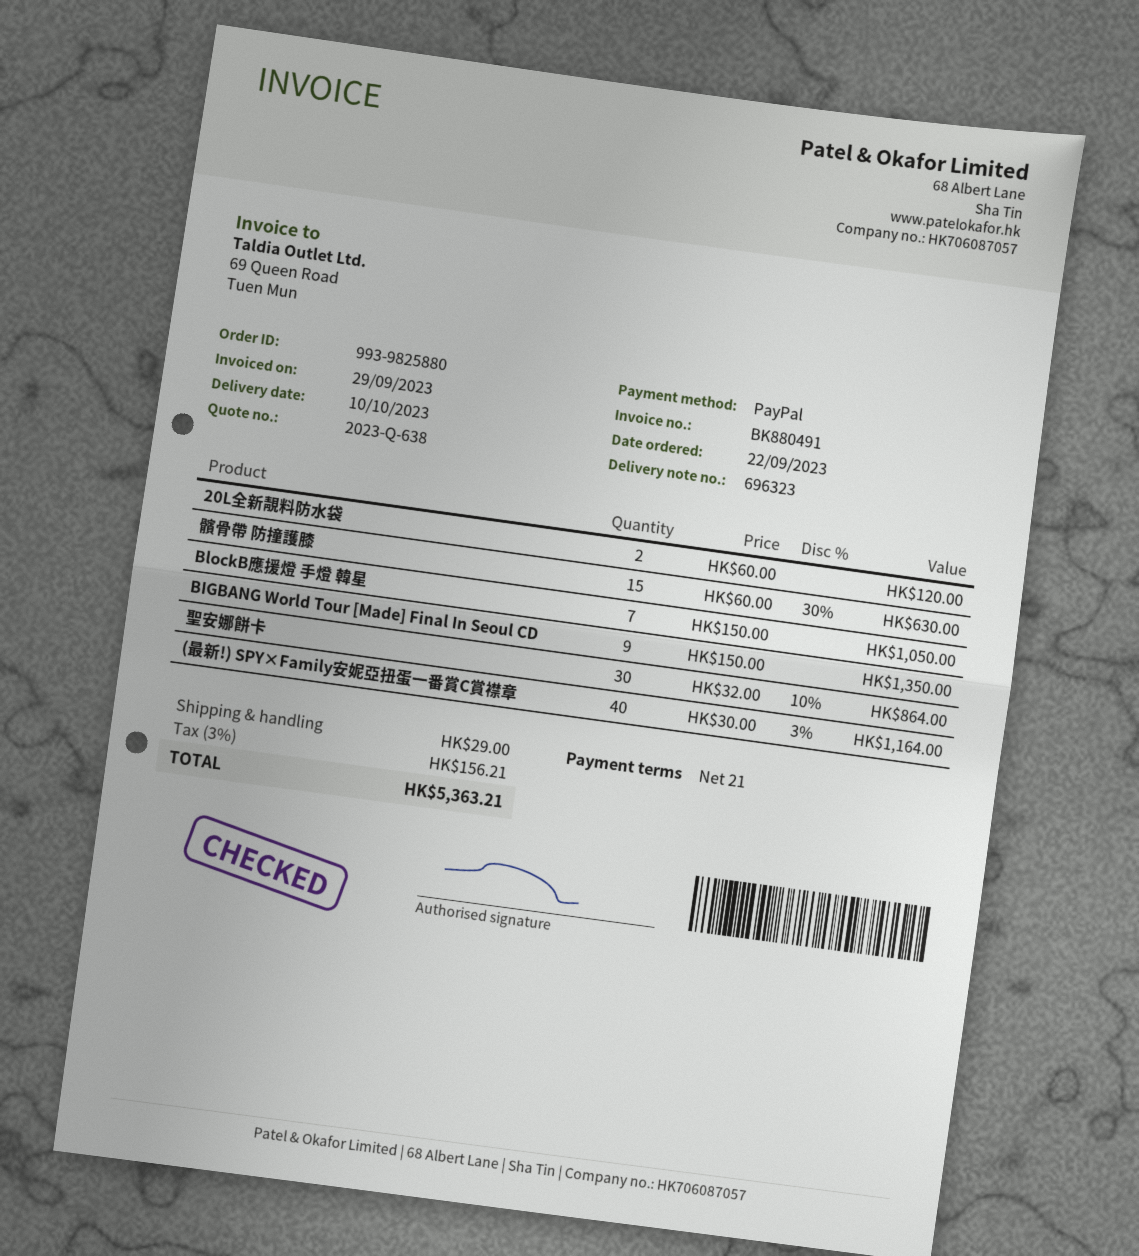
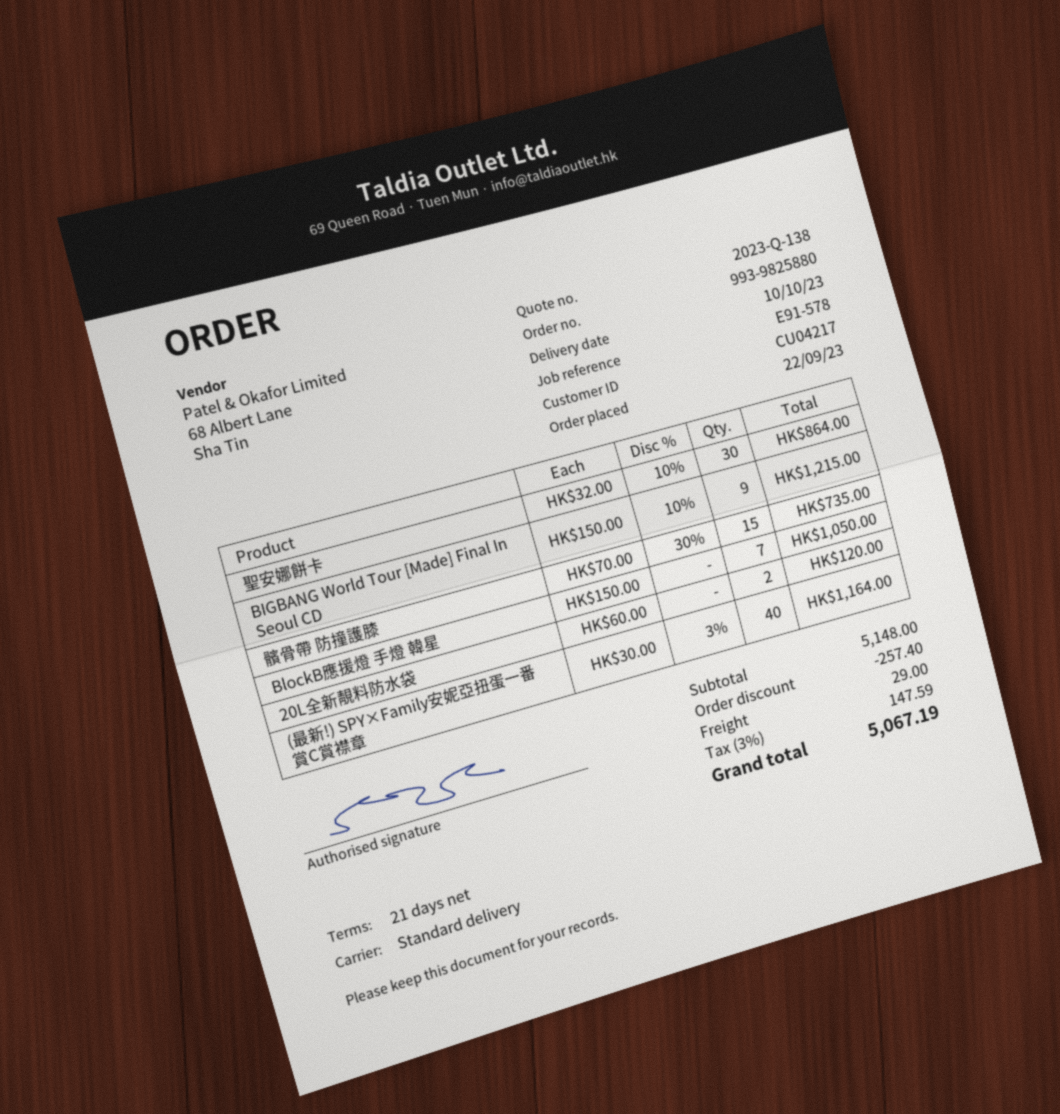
quote number: 2023-Q-638 -> 2023-Q-138
髕骨帶 防撞護膝: 15 x 60.00 - 30% = 630.00 -> 15 x 70.00 - 30% = 735.00
BIGBANG World Tour [Made] Final In Seoul CD: 9 x 150.00 = 1350.00 -> 9 x 150.00 - 10% = 1215.00
discount: none -> 257.40
tax: 3% = 156.21 -> 3% = 147.59
total: 5363.21 -> 5067.19

